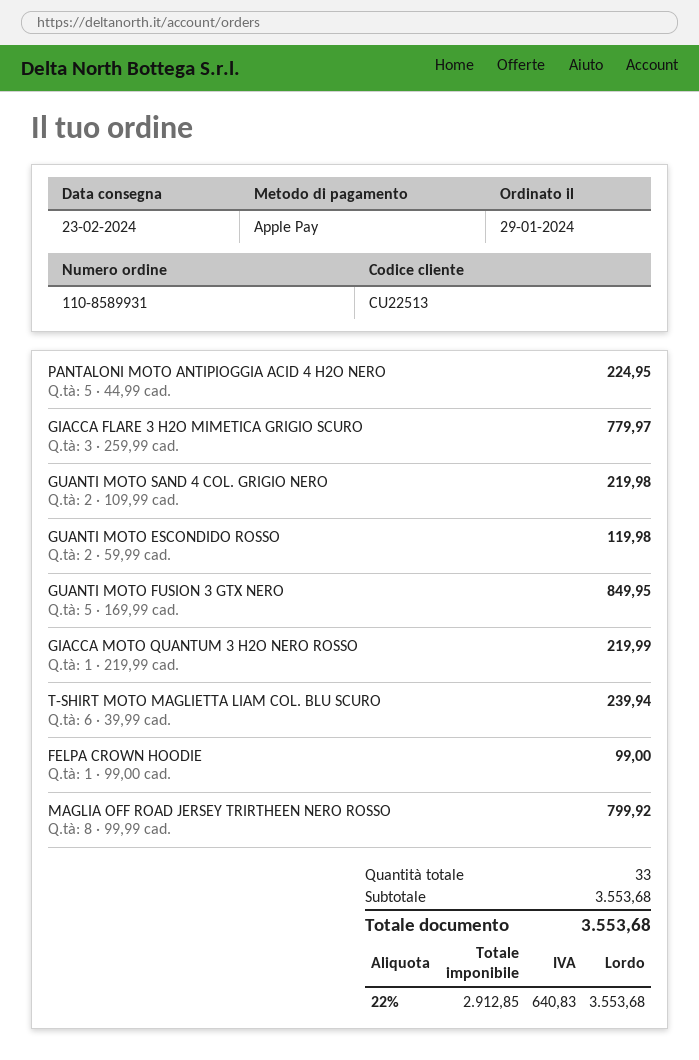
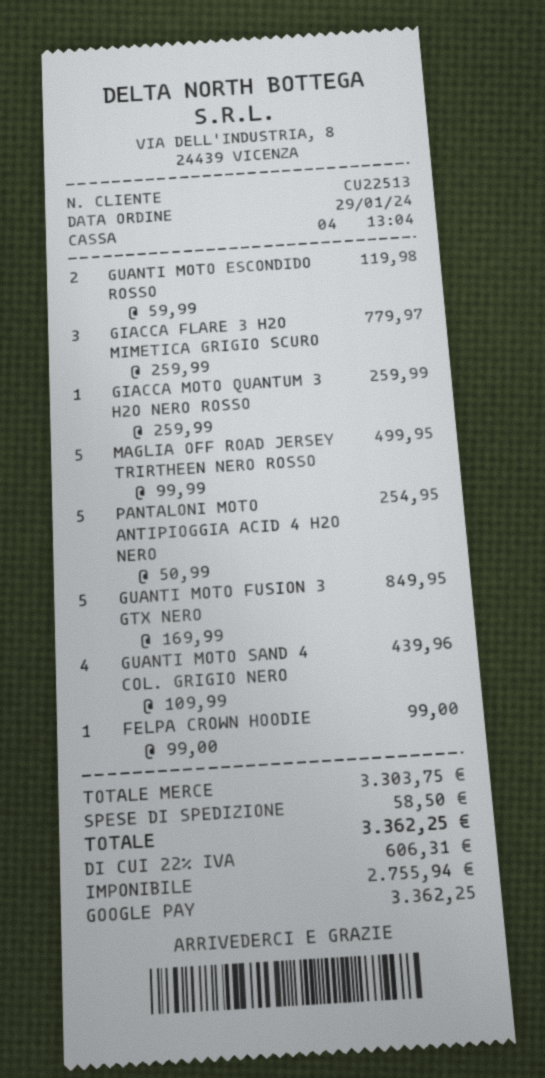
payment method: Apple Pay -> Google Pay
PANTALONI MOTO ANTIPIOGGIA ACID 4 H2O NERO: 5 x 44.99 = 224.95 -> 5 x 50.99 = 254.95
GUANTI MOTO SAND 4 COL. GRIGIO NERO: 2 x 109.99 = 219.98 -> 4 x 109.99 = 439.96
GIACCA MOTO QUANTUM 3 H2O NERO ROSSO: 1 x 219.99 = 219.99 -> 1 x 259.99 = 259.99
T-SHIRT MOTO MAGLIETTA LIAM COL. BLU SCURO: 6 x 39.99 = 239.94 -> none
MAGLIA OFF ROAD JERSEY TRIRTHEEN NERO ROSSO: 8 x 99.99 = 799.92 -> 5 x 99.99 = 499.95
subtotal: 3553.68 -> 3303.75
shipping: none -> 58.50
net: 2912.85 -> 2755.94
tax: 22% = 640.83 -> 22% = 606.31
total: 3553.68 -> 3362.25

